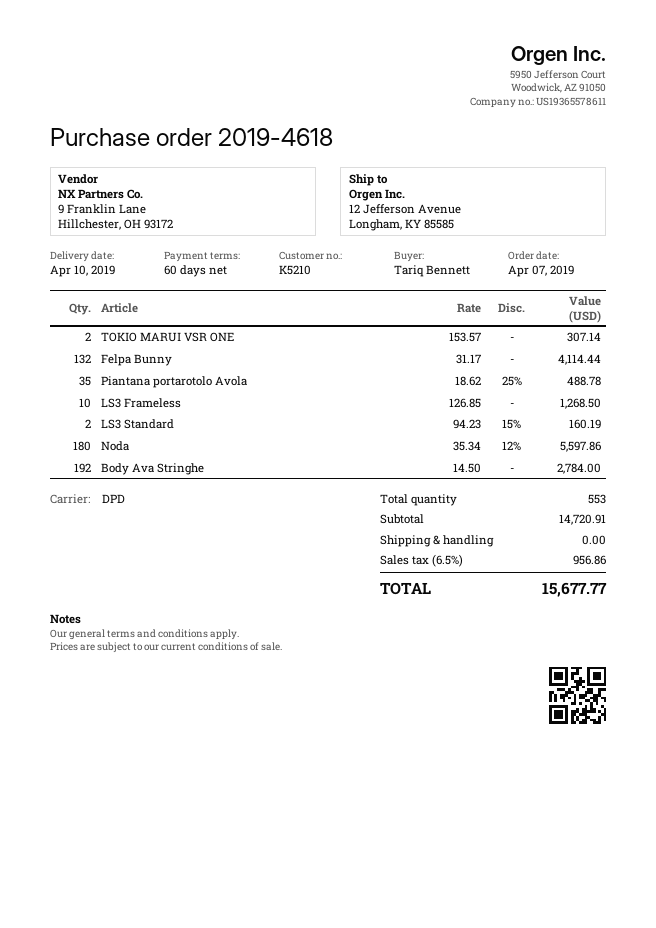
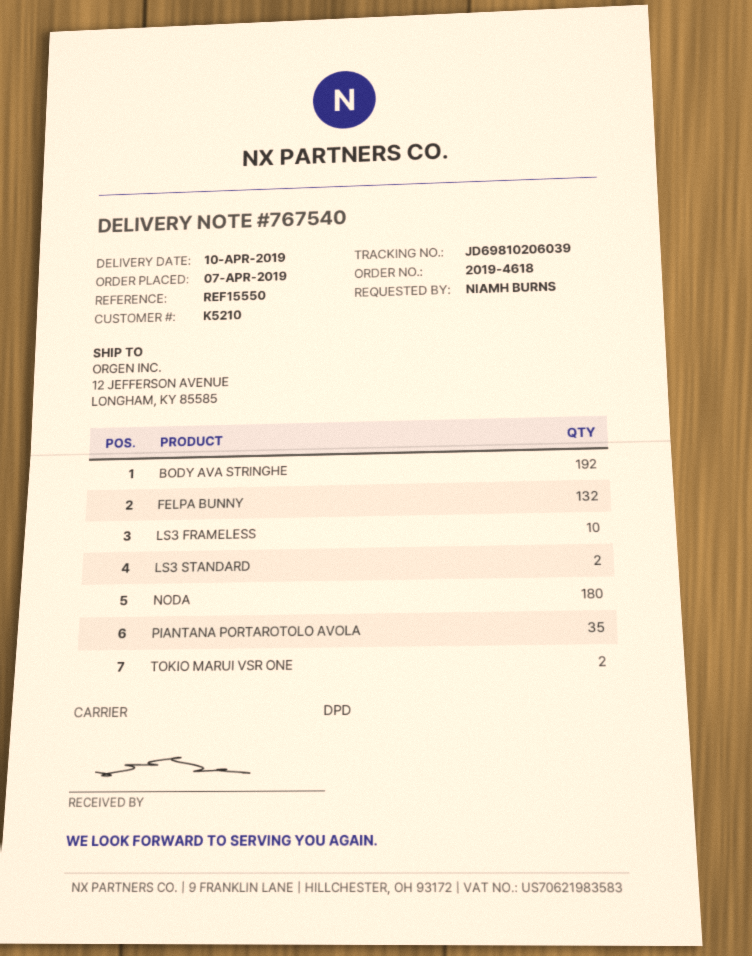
ordered by: Tariq Bennett -> NIAMH BURNS

